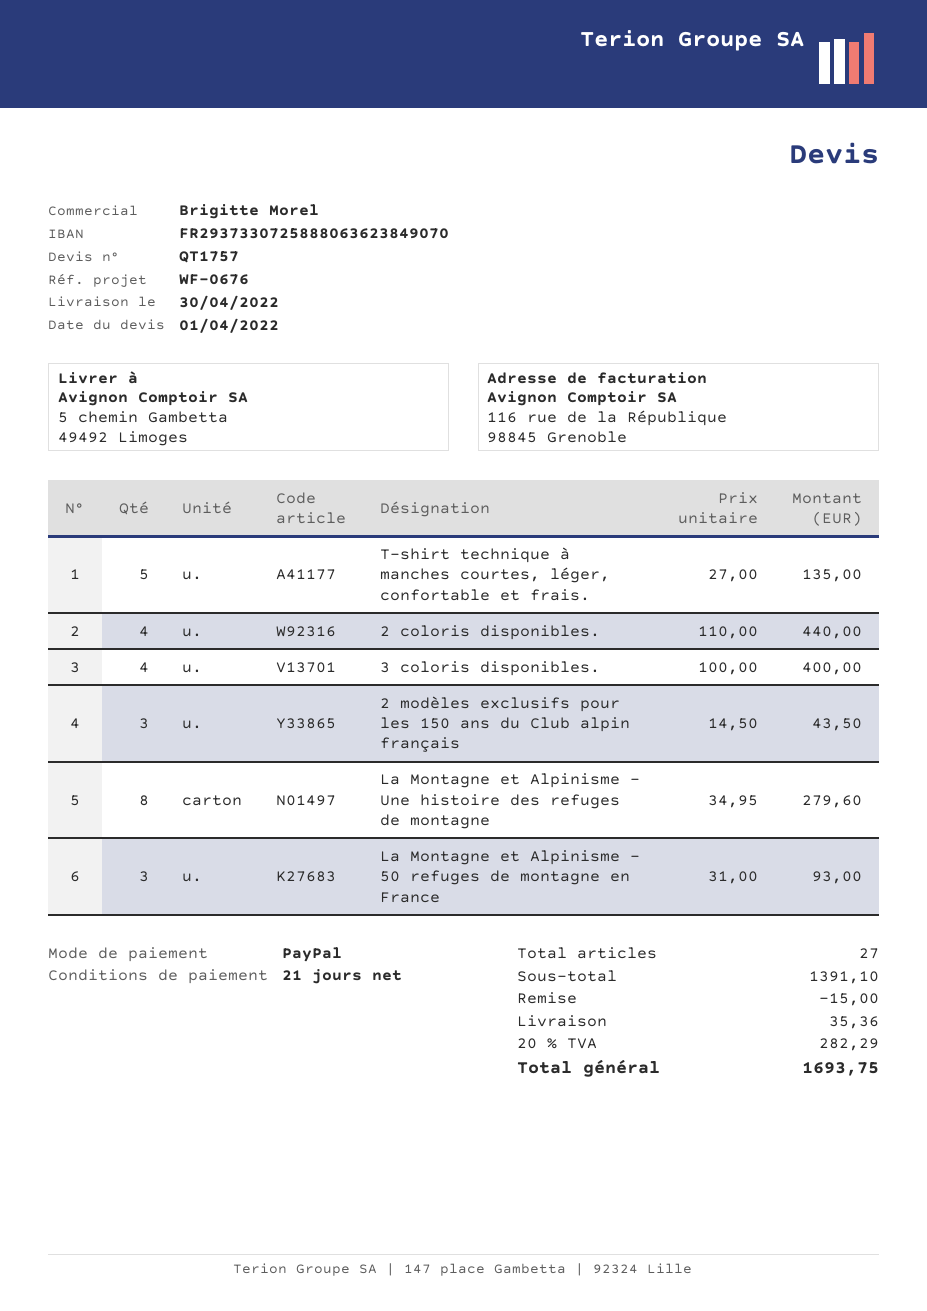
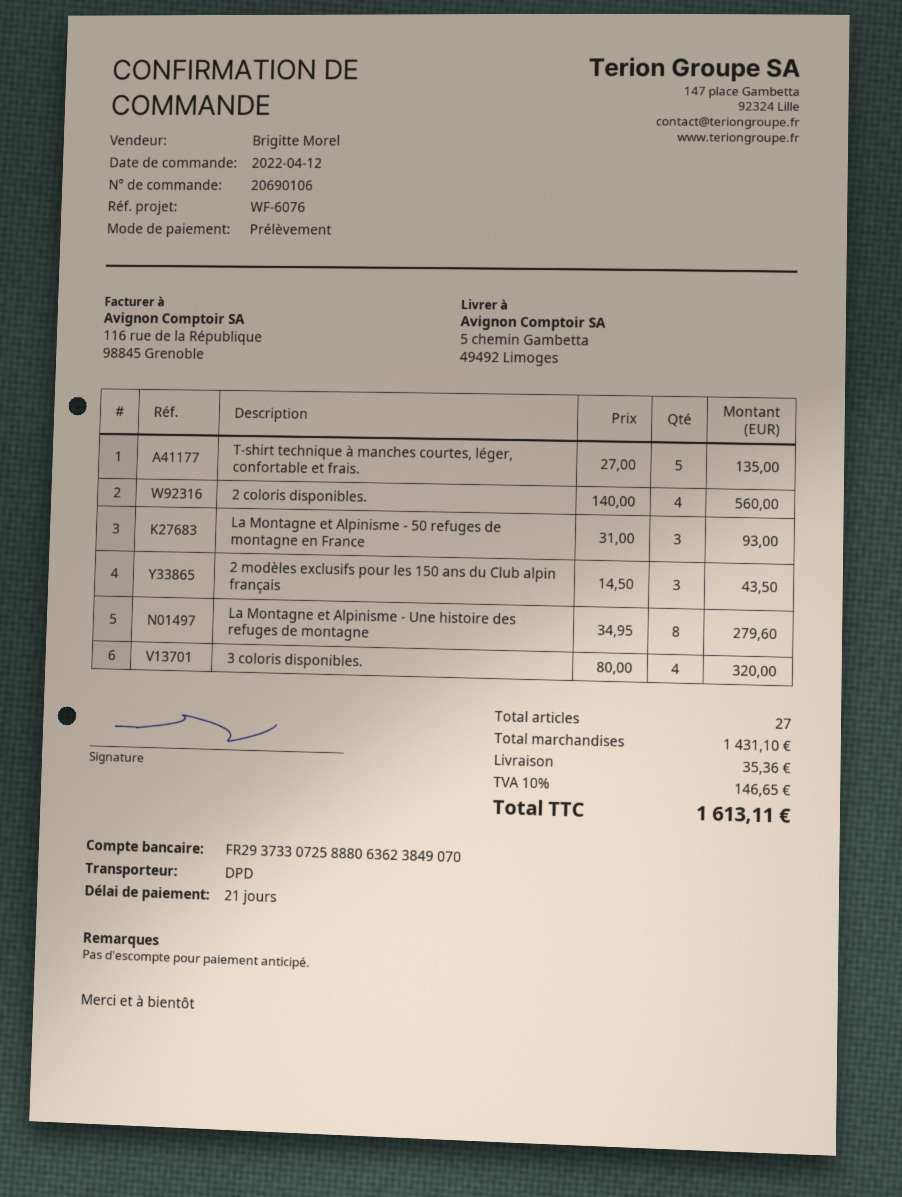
reference: WF-0676 -> WF-6076
payment method: PayPal -> direct debit
2 coloris disponibles.: 4 x 110.00 = 440.00 -> 4 x 140.00 = 560.00
3 coloris disponibles.: 4 x 100.00 = 400.00 -> 4 x 80.00 = 320.00
subtotal: 1391.10 -> 1431.10
discount: 15.00 -> none
tax: 20% = 282.29 -> 10% = 146.65
total: 1693.75 -> 1613.11

